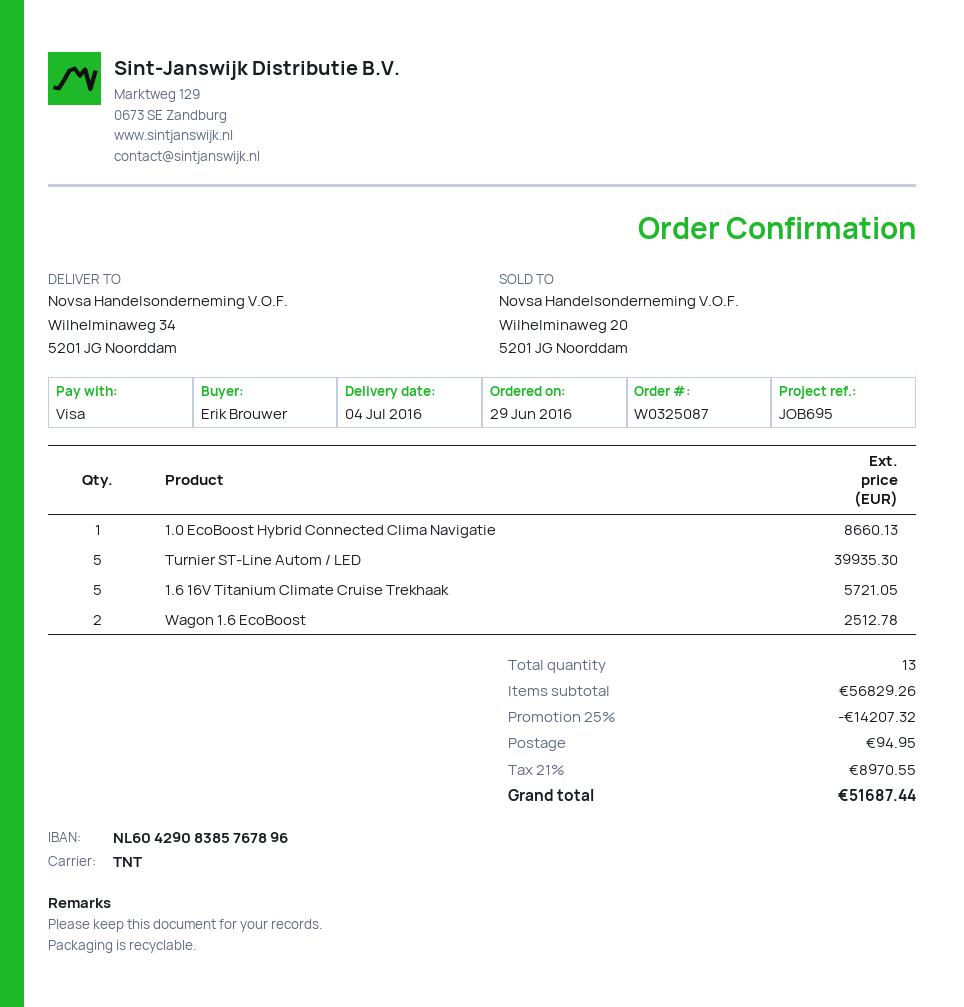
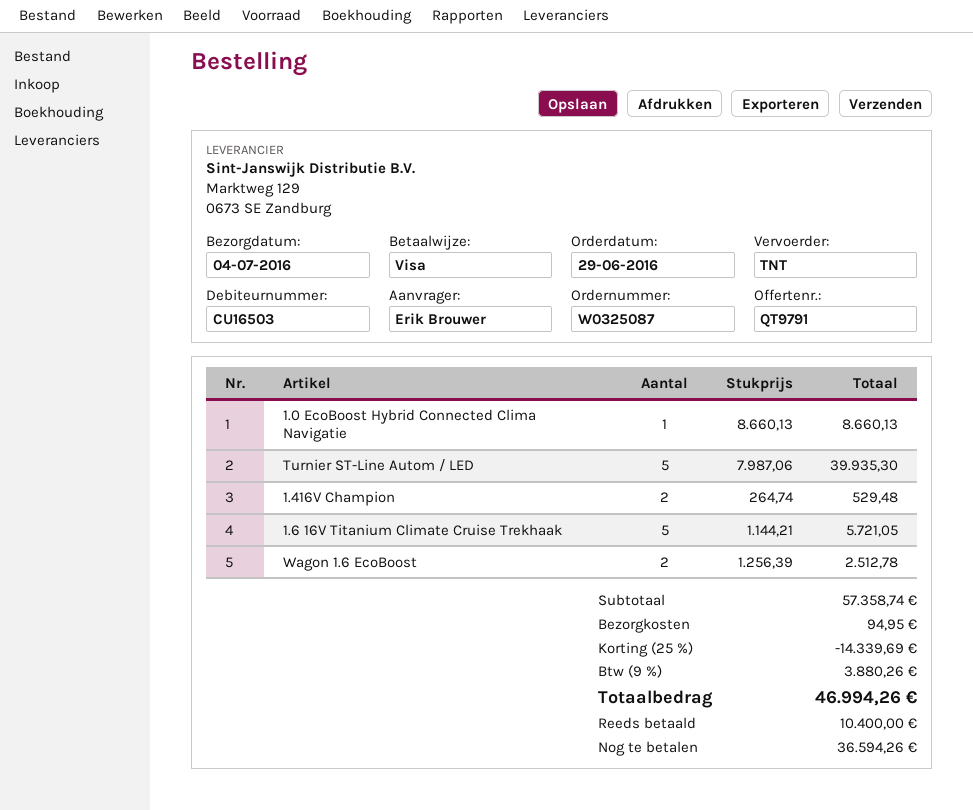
1.416V Champion: none -> 2 for 529.48
subtotal: 56829.26 -> 57358.74
discount: 25% = 14207.32 -> 25% = 14339.69
tax: 21% = 8970.55 -> 9% = 3880.26
total: 51687.44 -> 46994.26

